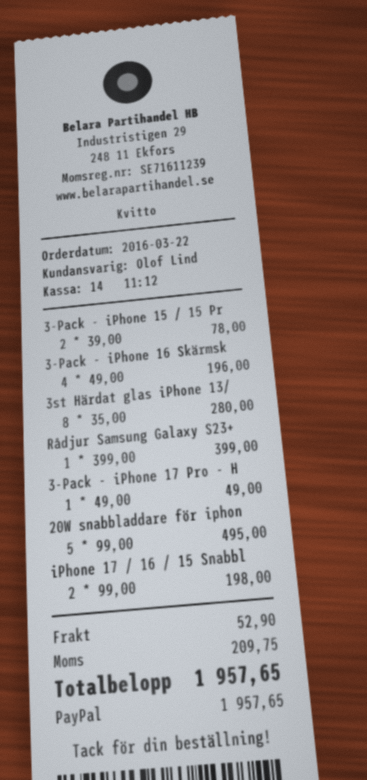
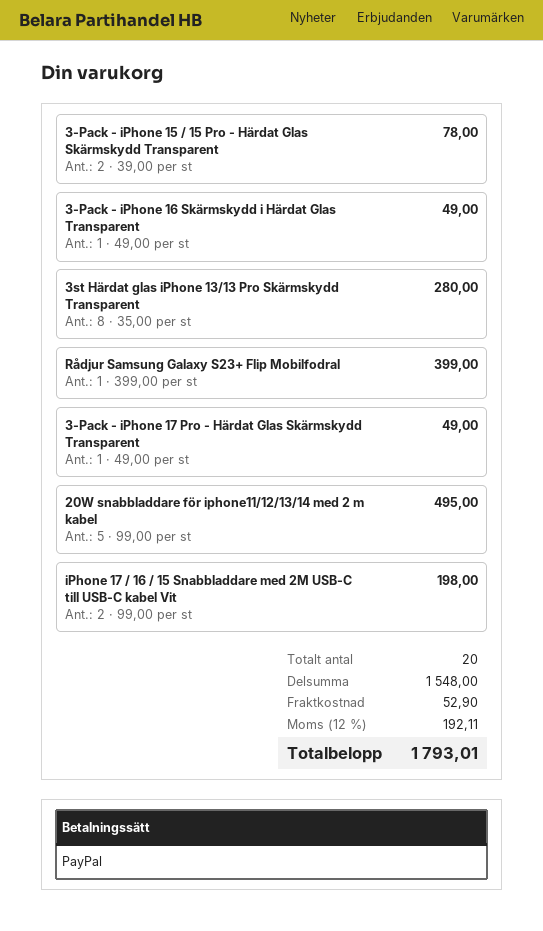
3-Pack - iPhone 16 Skärmsk: 4 x 49.00 = 196.00 -> 1 x 49.00 = 49.00
tax: 209.75 -> 192.11
total: 1957.65 -> 1793.01

